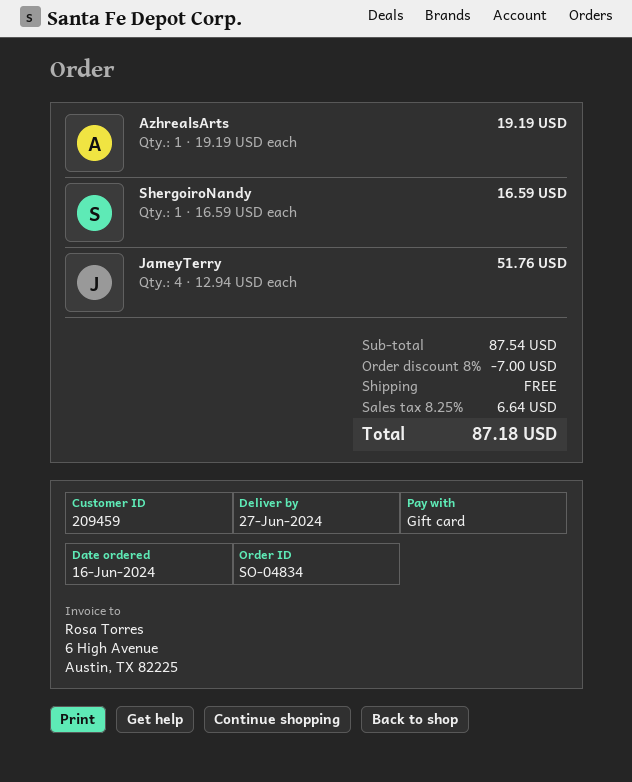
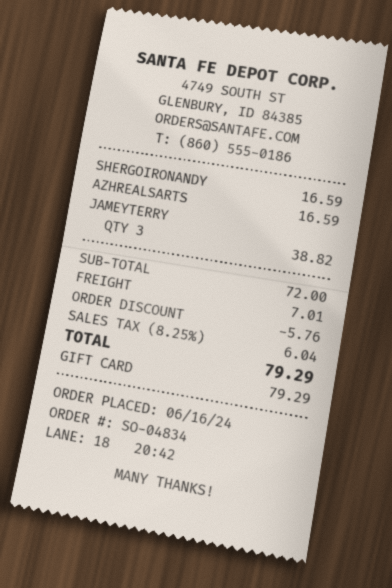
AzhrealsArts: 1 for 19.19 -> 1 for 16.59
JameyTerry: 4 for 51.76 -> 3 for 38.82
subtotal: 87.54 -> 72.00
discount: 7.00 -> 5.76
shipping: 0.00 -> 7.01
tax: 8.25% = 6.64 -> 8.25% = 6.04
total: 87.18 -> 79.29

